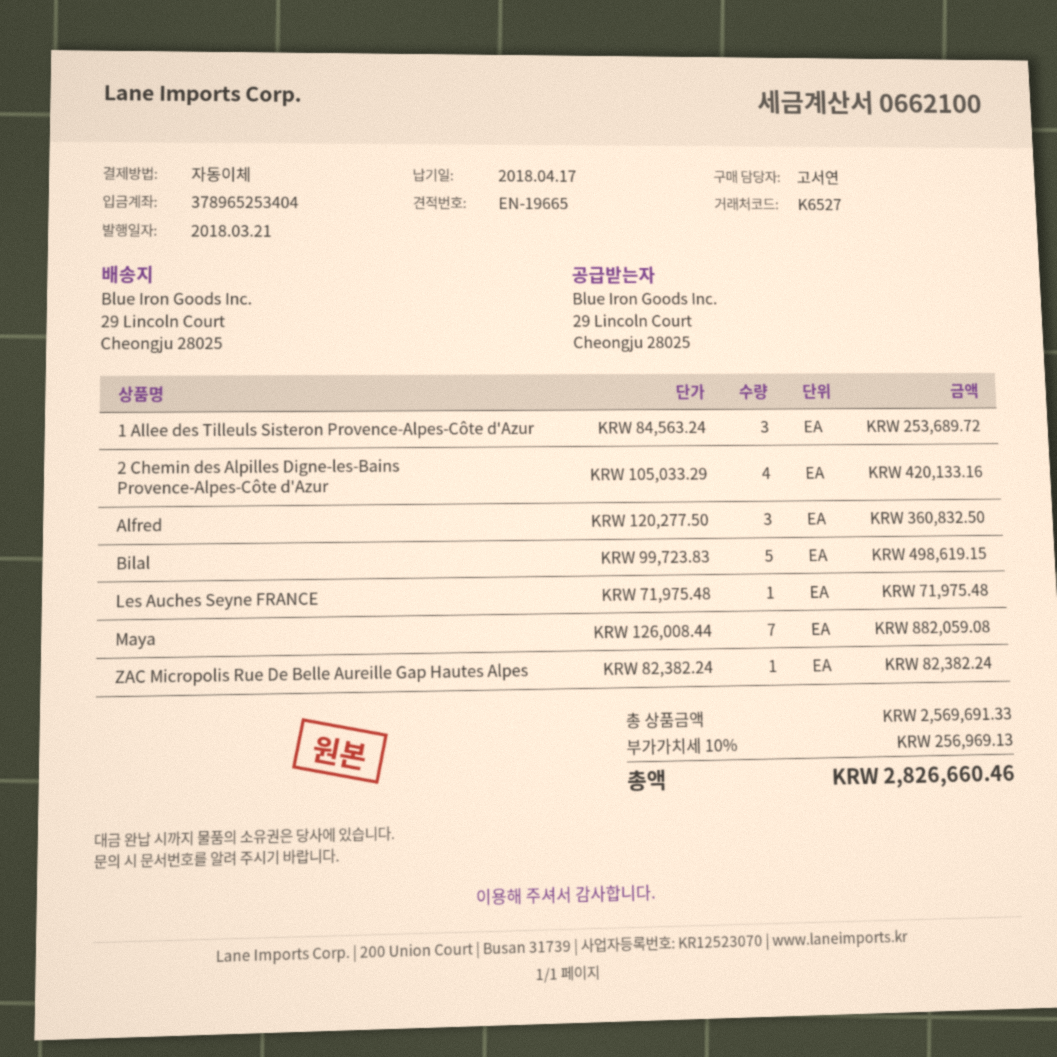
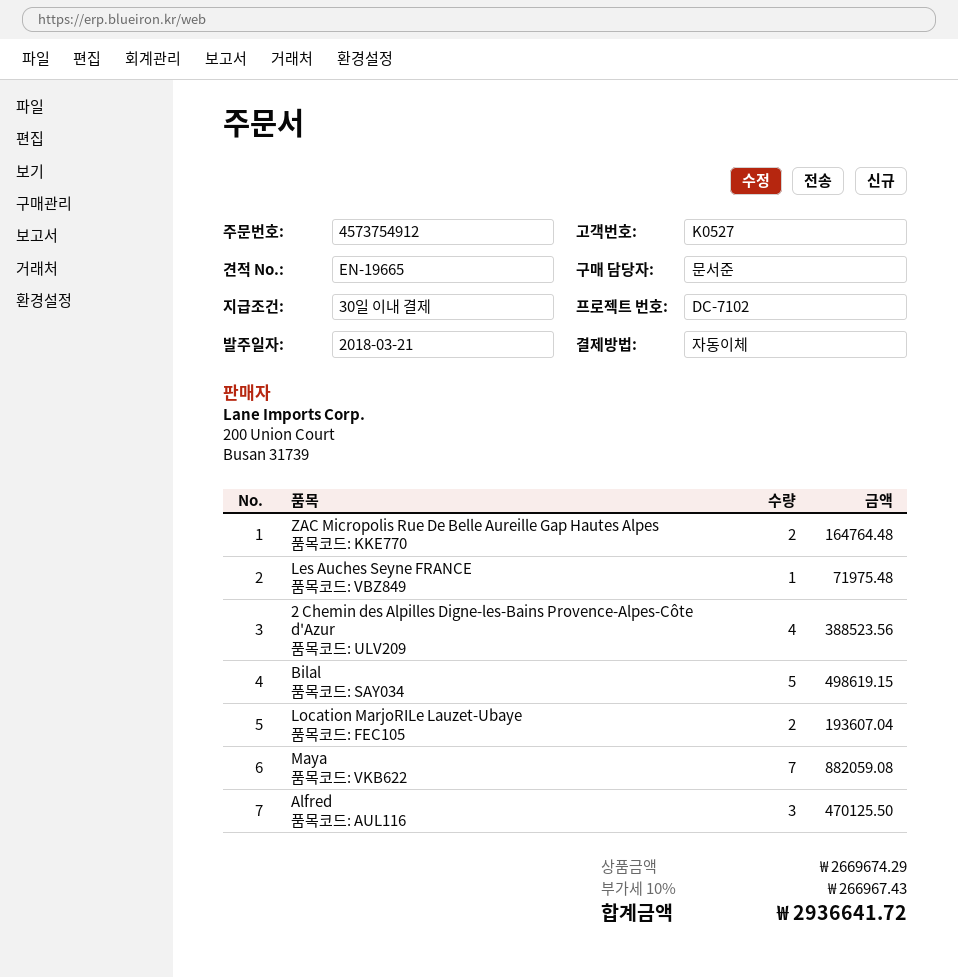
customer number: K6527 -> K0527
ordered by: 고서연 -> 문서준
1 Allee des Tilleuls Sisteron Provence-Alpes-Côte d'Azur: 3 for 253689.72 -> none
2 Chemin des Alpilles Digne-les-Bains Provence-Alpes-Côte d'Azur: 4 for 420133.16 -> 4 for 388523.56
Alfred: 3 for 360832.50 -> 3 for 470125.50
ZAC Micropolis Rue De Belle Aureille Gap Hautes Alpes: 1 for 82382.24 -> 2 for 164764.48
Location MarjoRILe Lauzet-Ubaye: none -> 2 for 193607.04
subtotal: 2569691.33 -> 2669674.29
tax: 10% = 256969.13 -> 10% = 266967.43
total: 2826660.46 -> 2936641.72

